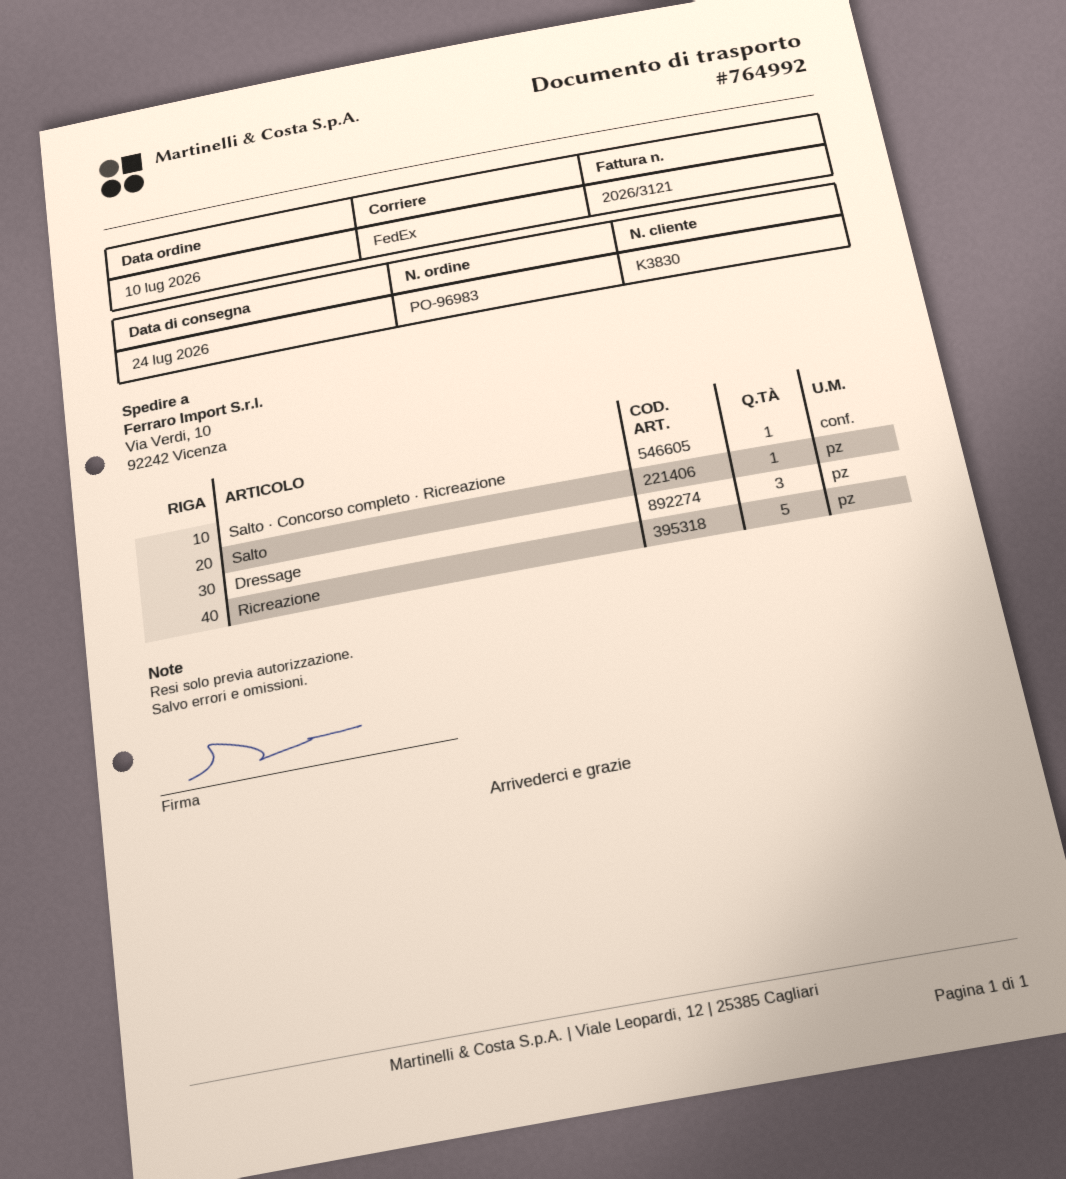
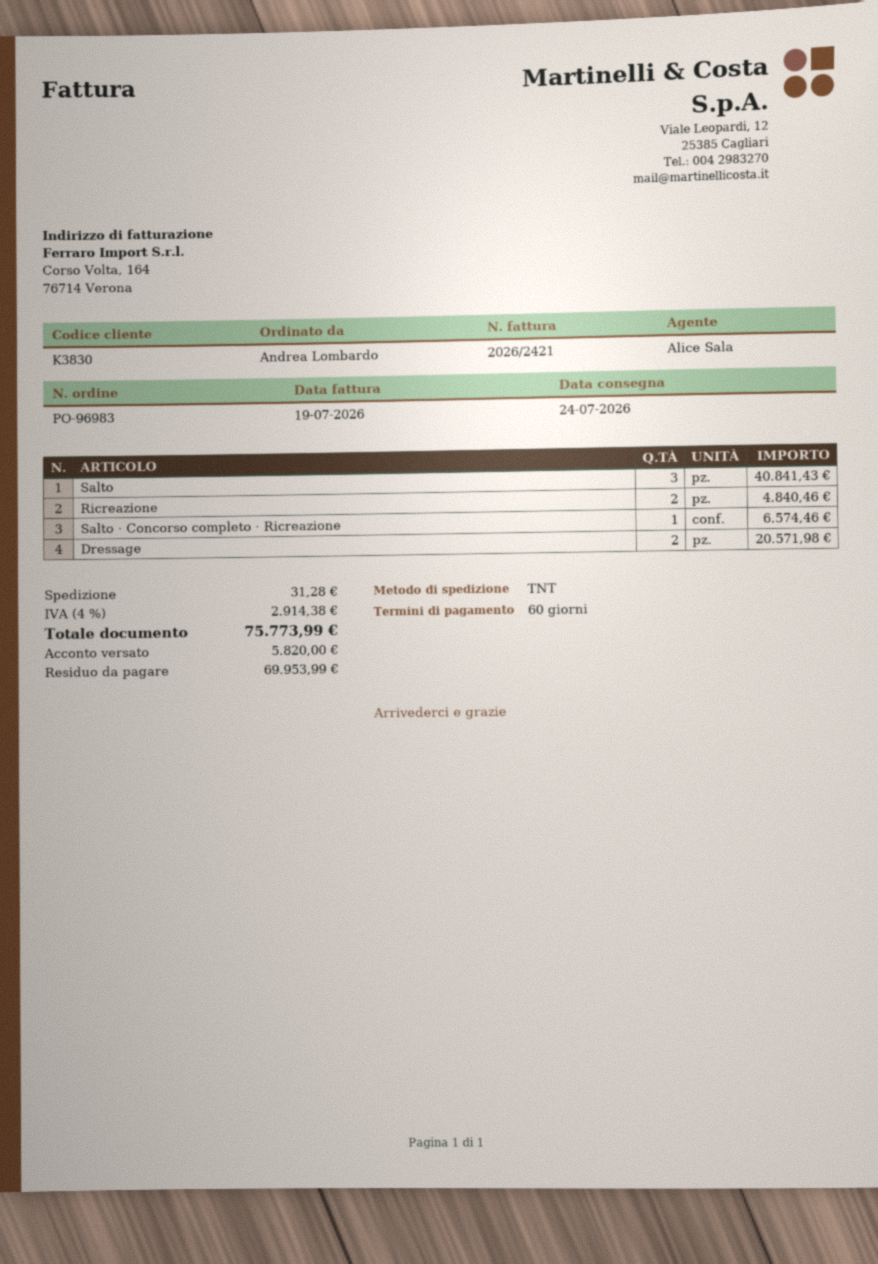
invoice number: 2026/3121 -> 2026/2421
shipping method: FedEx -> TNT
Salto: 1 -> 3
Dressage: 3 -> 2
Ricreazione: 5 -> 2

